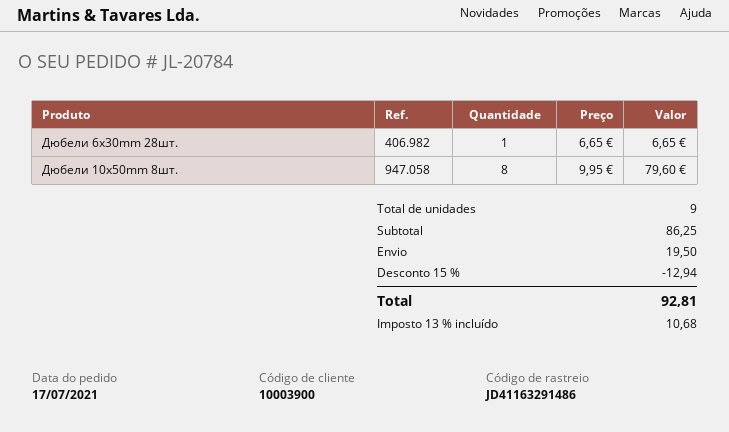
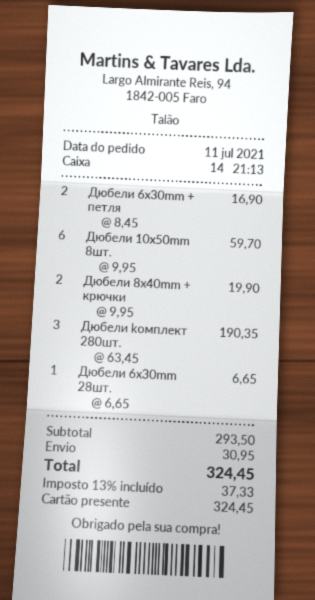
order date: 2021-07-17 -> 2021-07-11
Дюбели 10x50mm 8шт.: 8 x 9.95 = 79.60 -> 6 x 9.95 = 59.70
Дюбели 6x30mm + петля: none -> 2 x 8.45 = 16.90
Дюбели 8x40mm + крючки: none -> 2 x 9.95 = 19.90
Дюбели kомплект 280шт.: none -> 3 x 63.45 = 190.35
subtotal: 86.25 -> 293.50
discount: 15% = 12.94 -> none
shipping: 19.50 -> 30.95
tax: 13% = 10.68 -> 13% = 37.33
total: 92.81 -> 324.45

